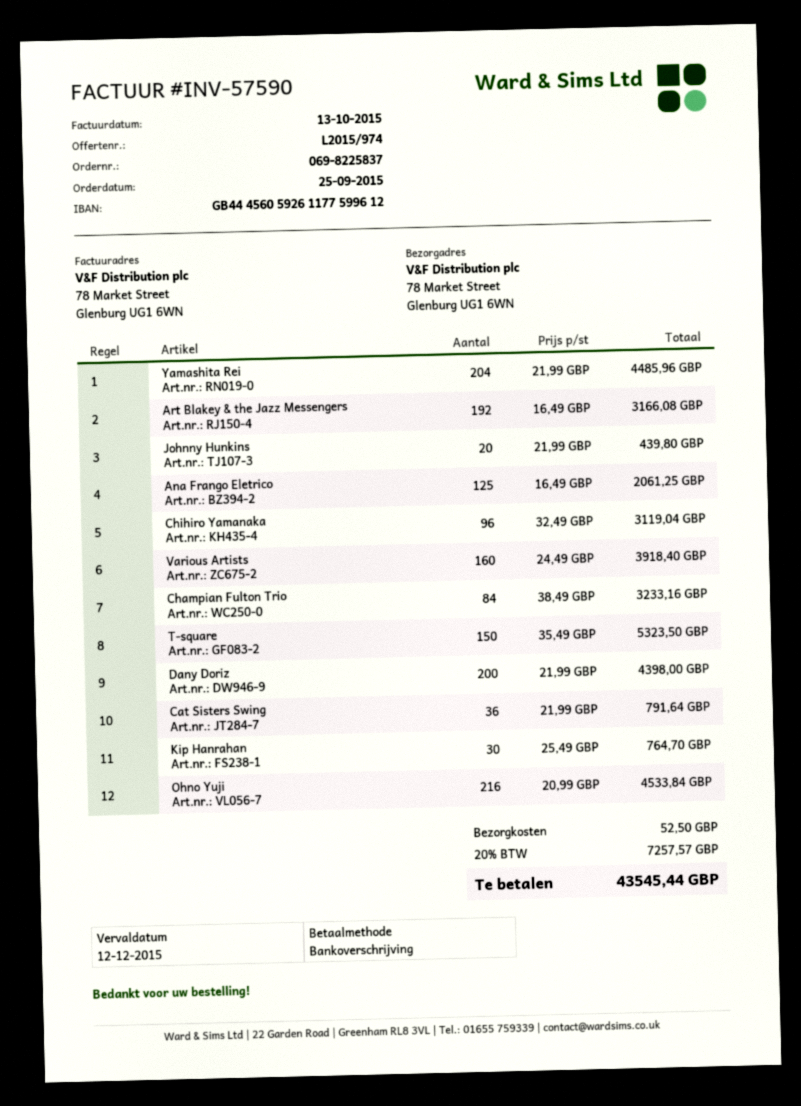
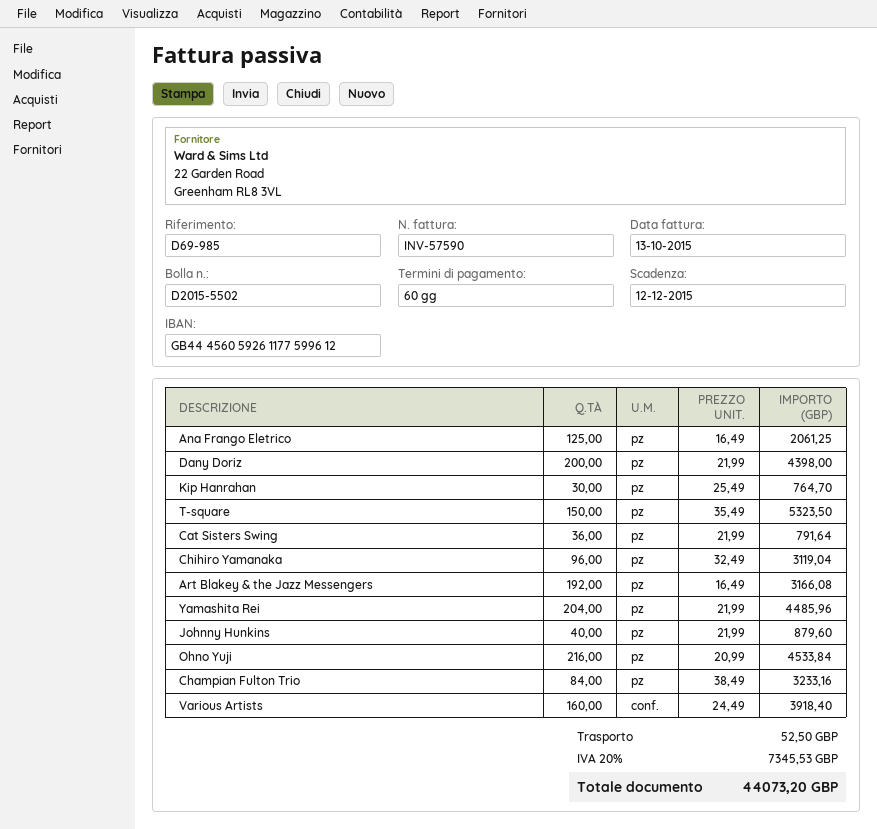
Johnny Hunkins: 20 x 21.99 = 439.80 -> 40 x 21.99 = 879.60
tax: 20% = 7257.57 -> 20% = 7345.53
total: 43545.44 -> 44073.20

